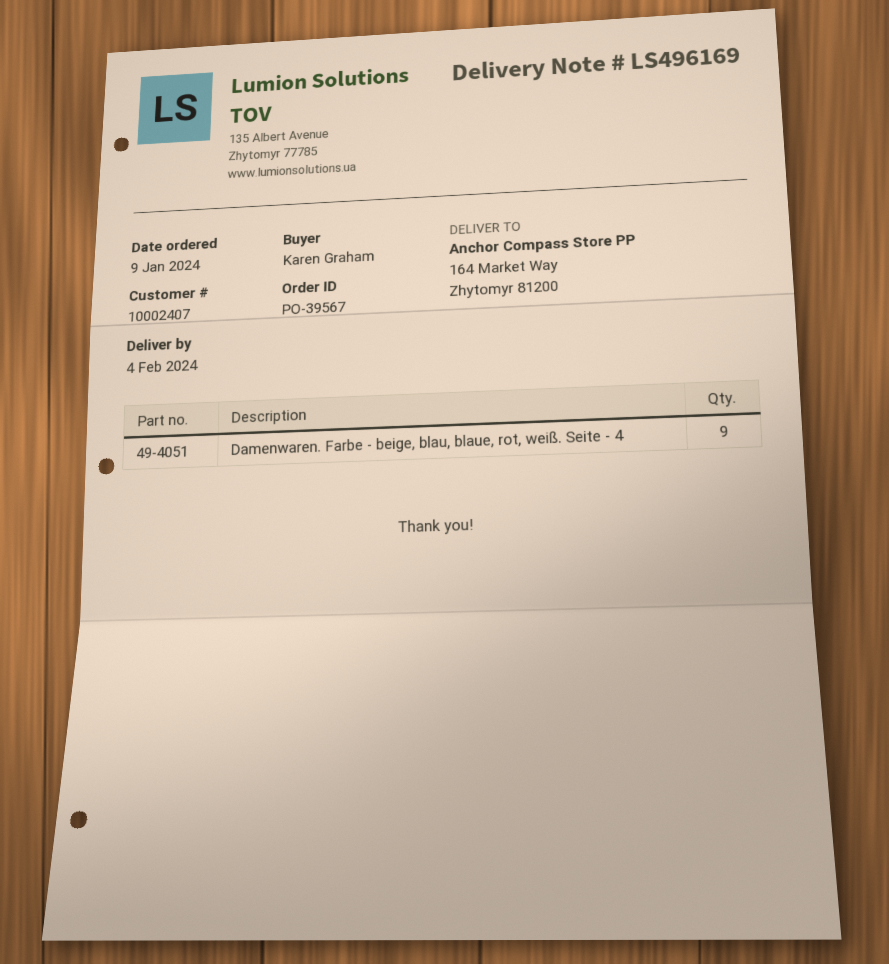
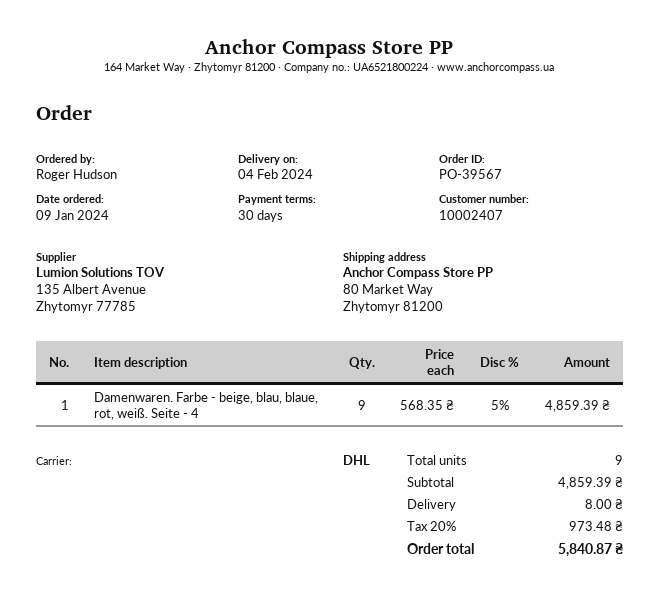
ordered by: Karen Graham -> Roger Hudson
ship to: 164 Market Way, Zhytomyr 81200 -> 80 Market Way, Zhytomyr 81200

